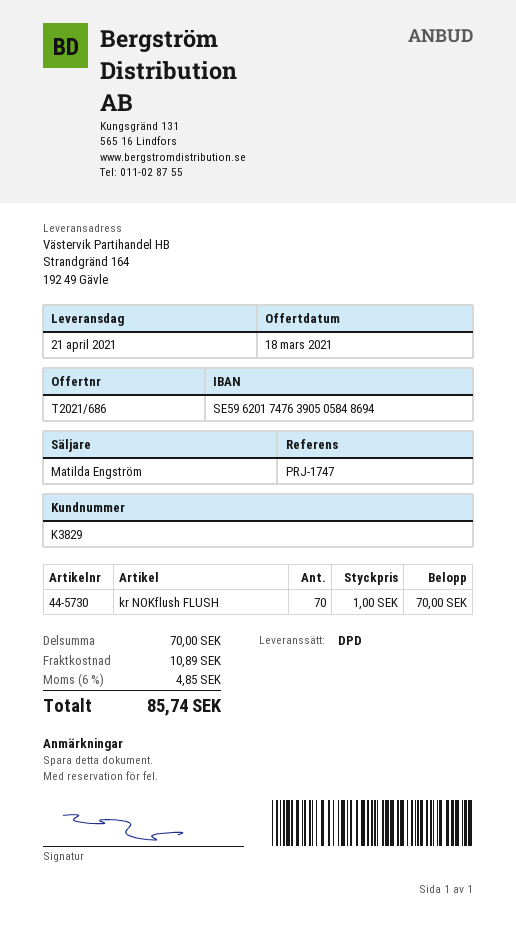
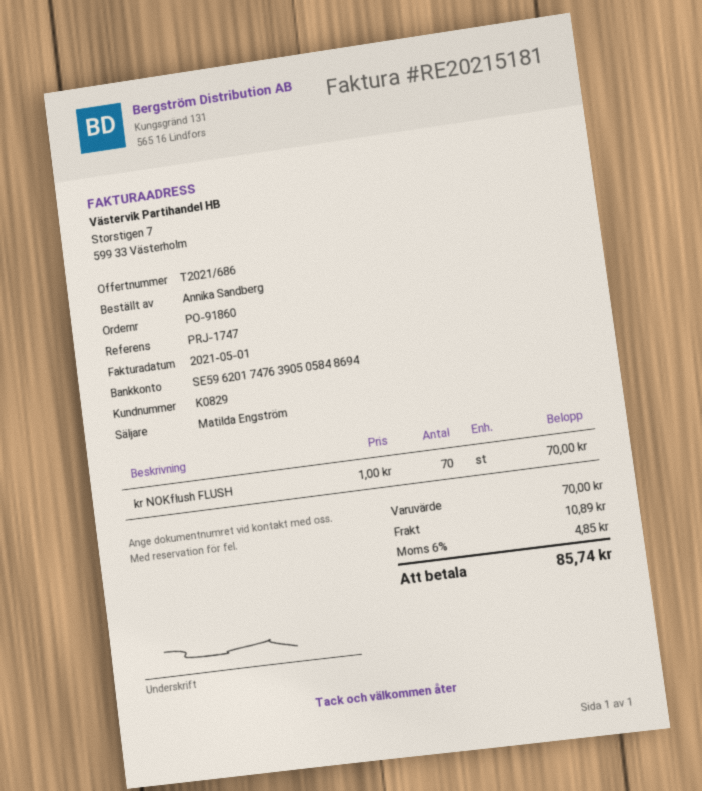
customer number: K3829 -> K0829

